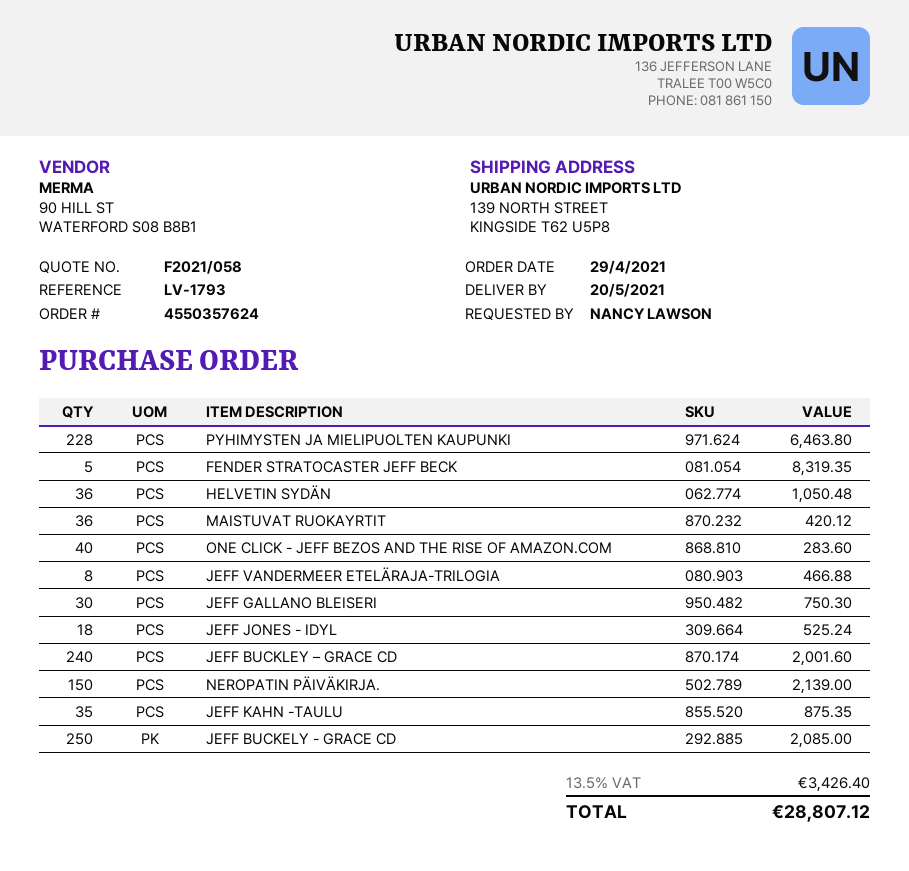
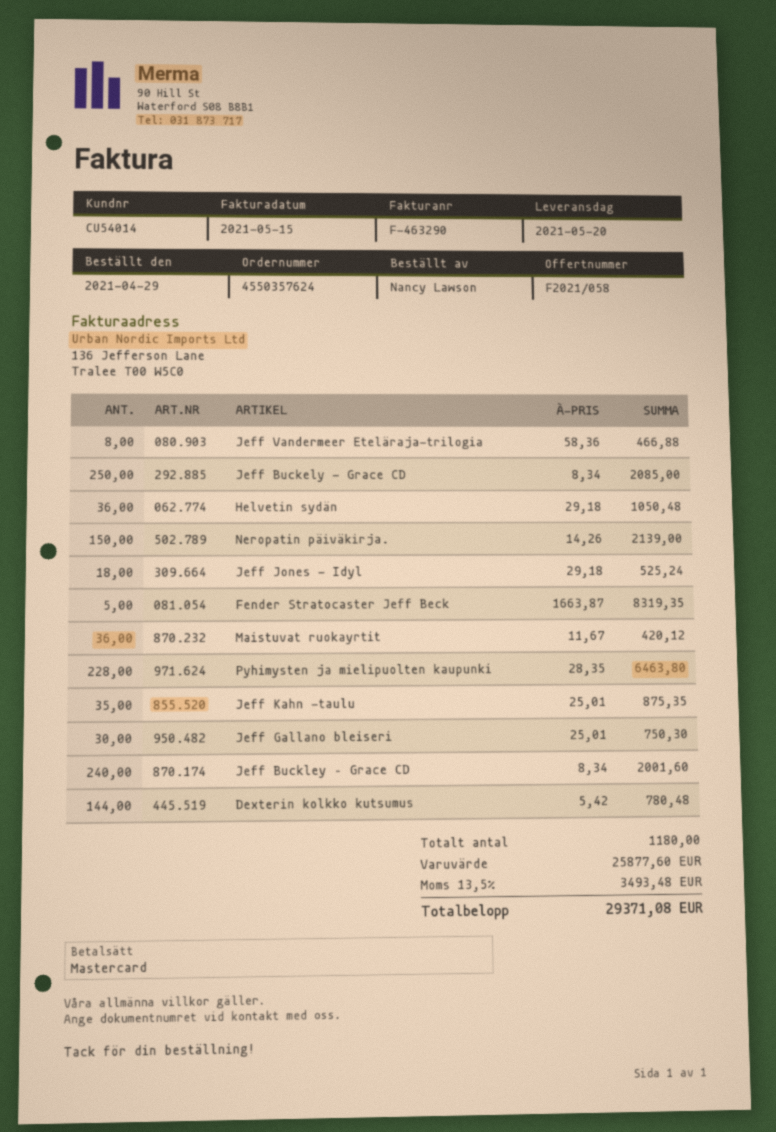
ONE CLICK - JEFF BEZOS AND THE RISE OF AMAZON.COM: 40 for 283.60 -> none
Dexterin kolkko kutsumus: none -> 144 for 780.48
tax: 13.5% = 3426.40 -> 13.5% = 3493.48
total: 28807.12 -> 29371.08

